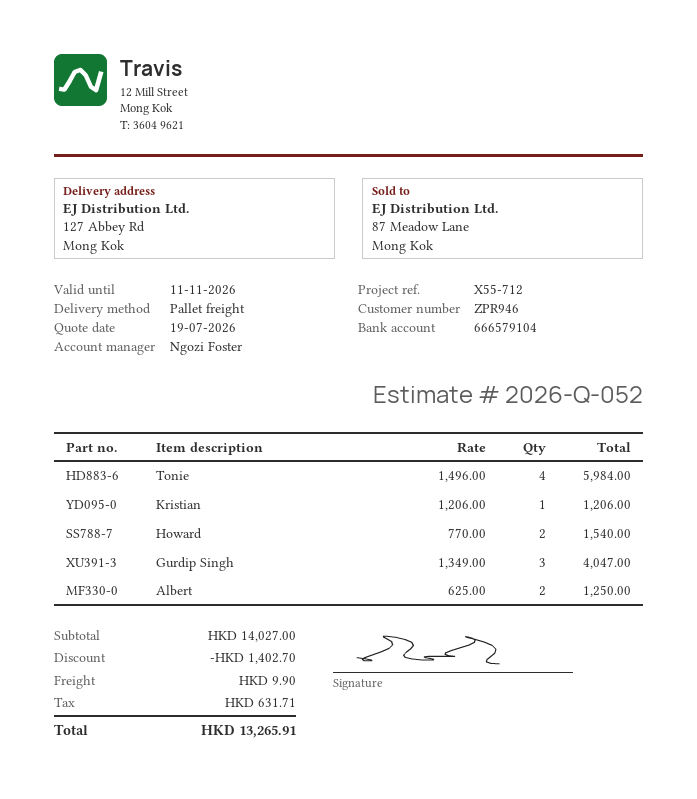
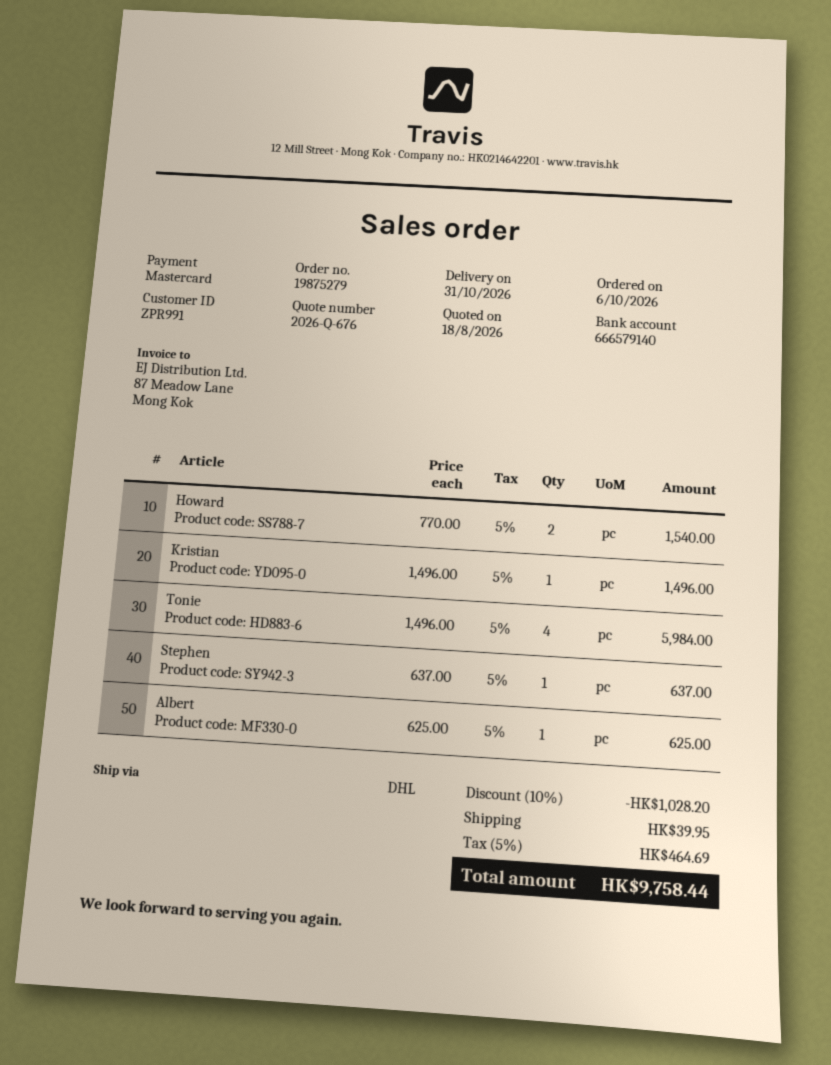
quote number: 2026-Q-052 -> 2026-Q-676
quote date: 2026-07-19 -> 2026-08-18
customer number: ZPR946 -> ZPR991
bank account: 666579104 -> 666579140
shipping method: pallet freight -> DHL
Kristian: 1 x 1206.00 = 1206.00 -> 1 x 1496.00 = 1496.00
Gurdip Singh: 3 x 1349.00 = 4047.00 -> none
Albert: 2 x 625.00 = 1250.00 -> 1 x 625.00 = 625.00
Stephen: none -> 1 x 637.00 = 637.00
discount: 1402.70 -> 1028.20
shipping: 9.90 -> 39.95
tax: 631.71 -> 464.69
total: 13265.91 -> 9758.44

